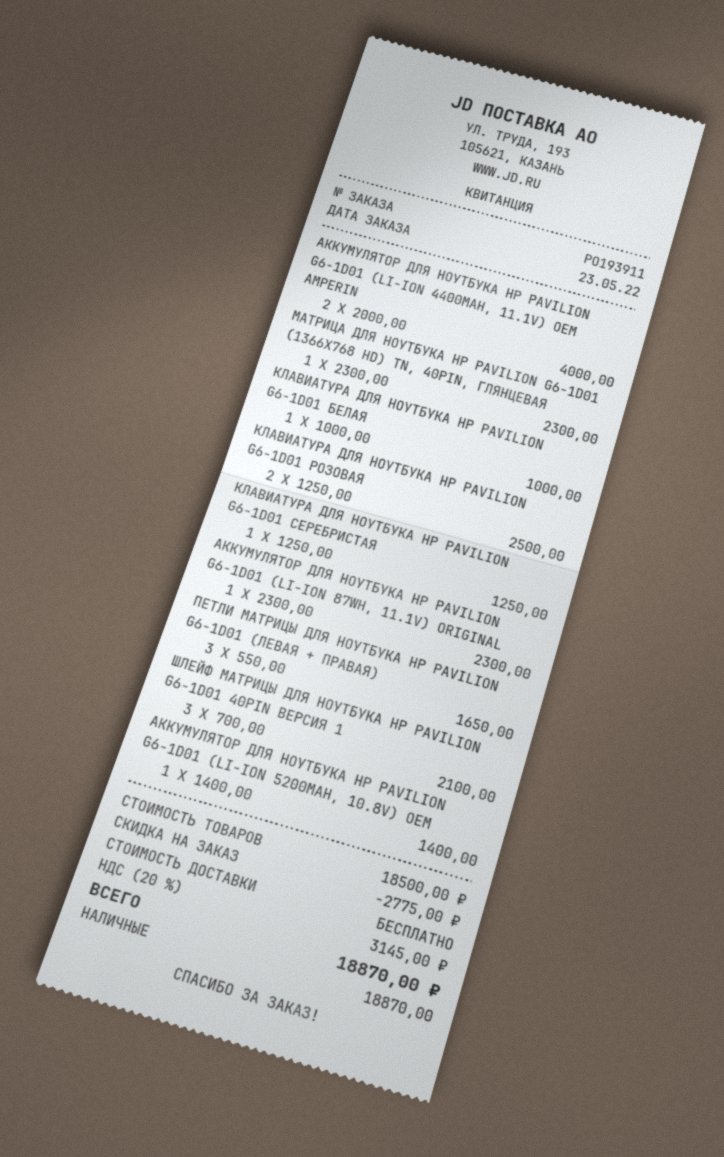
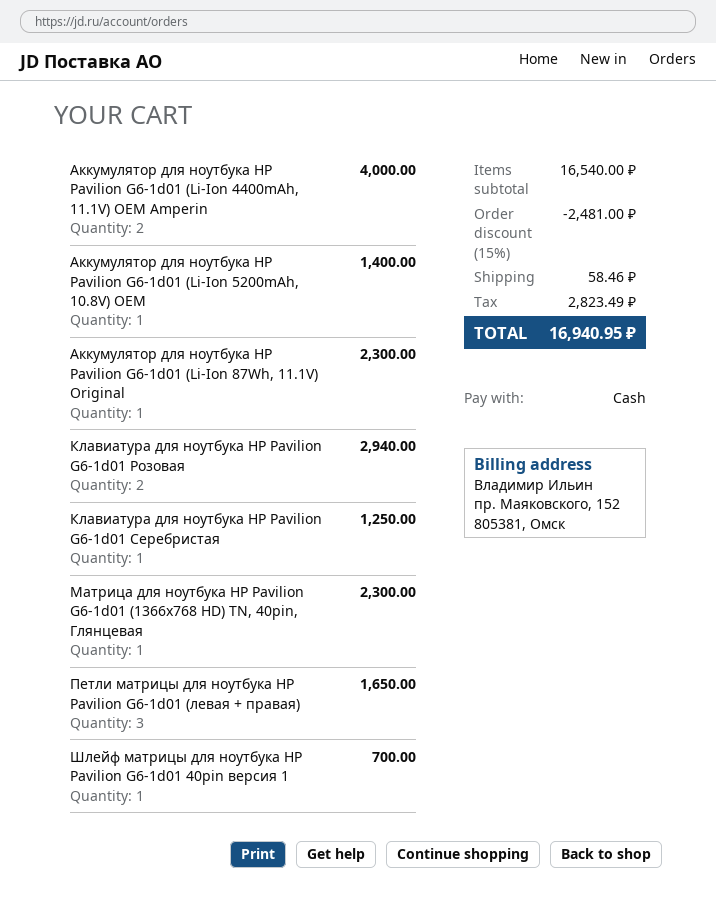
КЛАВИАТУРА ДЛЯ НОУТБУКА HP PAVILION G6-1D01 БЕЛАЯ: 1 for 1000.00 -> none
КЛАВИАТУРА ДЛЯ НОУТБУКА HP PAVILION G6-1D01 РОЗОВАЯ: 2 for 2500.00 -> 2 for 2940.00
ШЛЕЙФ МАТРИЦЫ ДЛЯ НОУТБУКА HP PAVILION G6-1D01 40PIN ВЕРСИЯ 1: 3 for 2100.00 -> 1 for 700.00
subtotal: 18500.00 -> 16540.00
discount: 2775.00 -> 2481.00
shipping: 0.00 -> 58.46
tax: 3145.00 -> 2823.49
total: 18870.00 -> 16940.95

